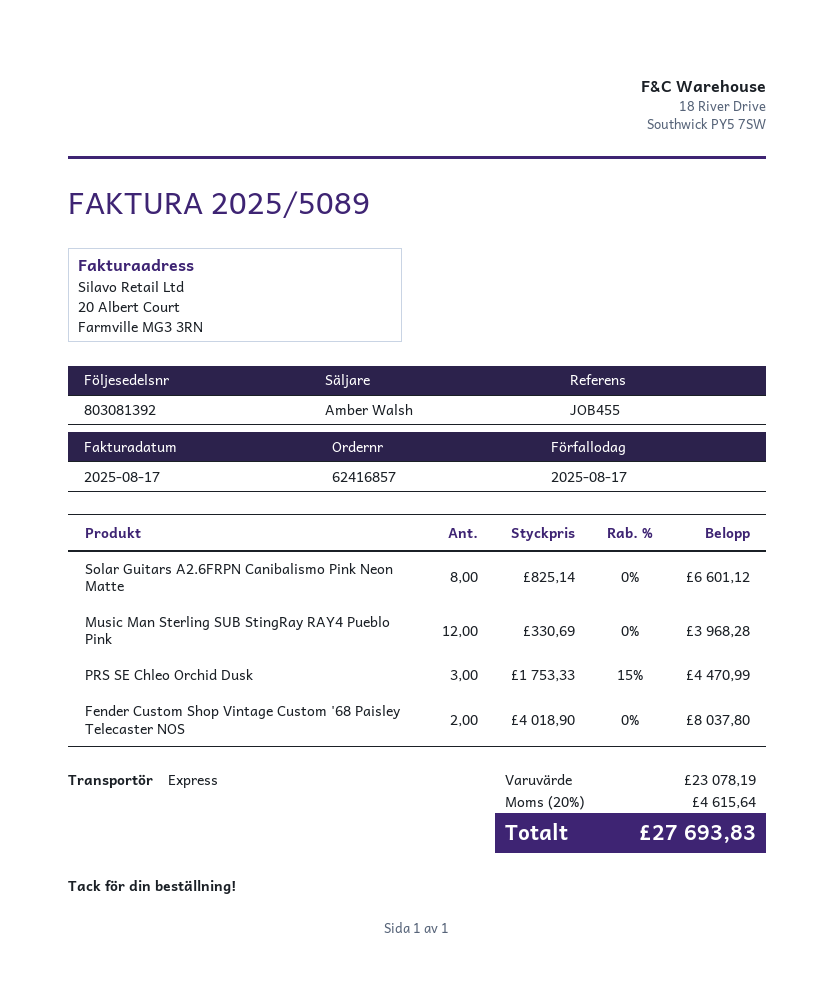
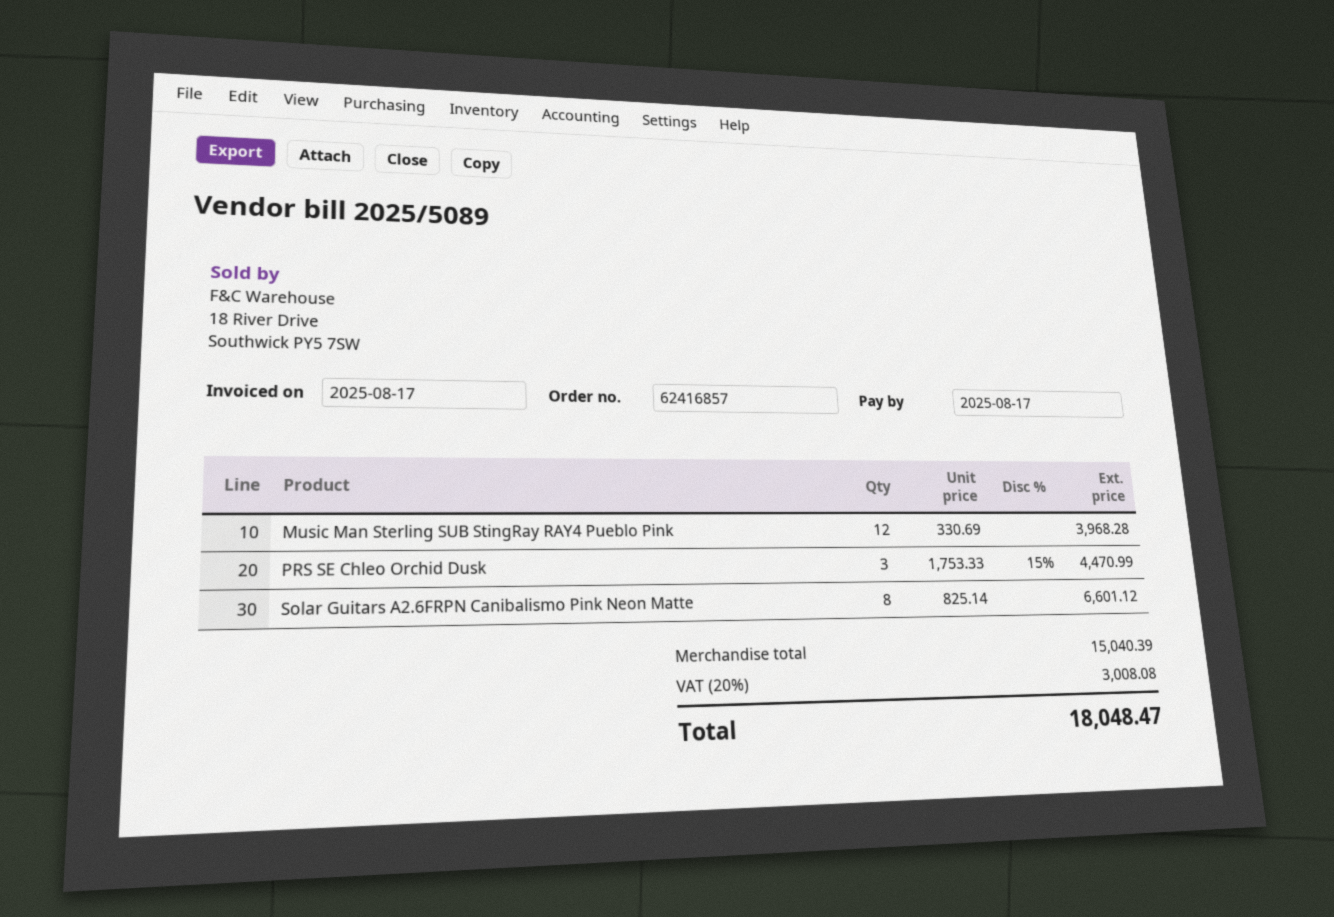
Fender Custom Shop Vintage Custom '68 Paisley Telecaster NOS: 2 x 4018.90 = 8037.80 -> none
subtotal: 23078.19 -> 15040.39
tax: 20% = 4615.64 -> 20% = 3008.08
total: 27693.83 -> 18048.47

